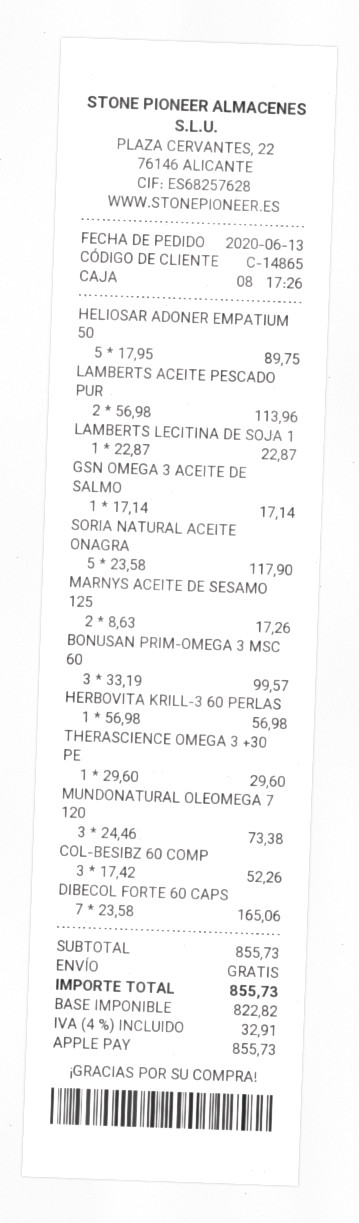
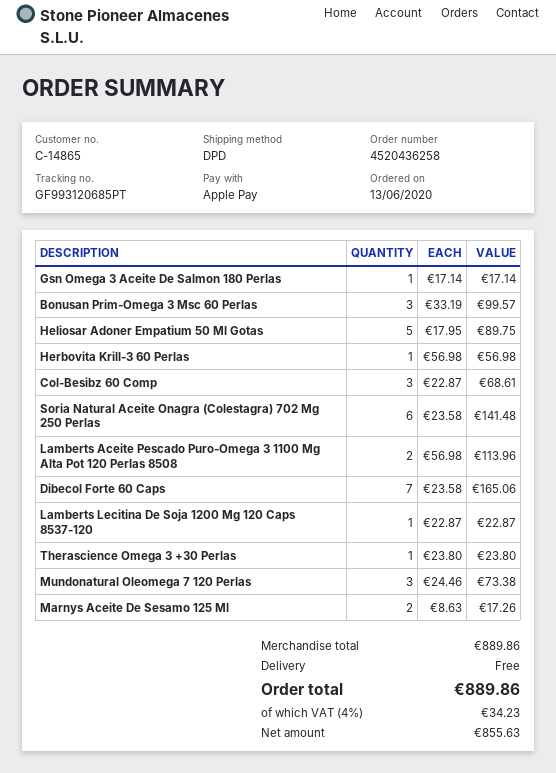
SORIA NATURAL ACEITE ONAGRA: 5 x 23.58 = 117.90 -> 6 x 23.58 = 141.48
THERASCIENCE OMEGA 3 +30 PE: 1 x 29.60 = 29.60 -> 1 x 23.80 = 23.80
COL-BESIBZ 60 COMP: 3 x 17.42 = 52.26 -> 3 x 22.87 = 68.61
subtotal: 855.73 -> 889.86
net: 822.82 -> 855.63
tax: 4% = 32.91 -> 4% = 34.23
total: 855.73 -> 889.86

